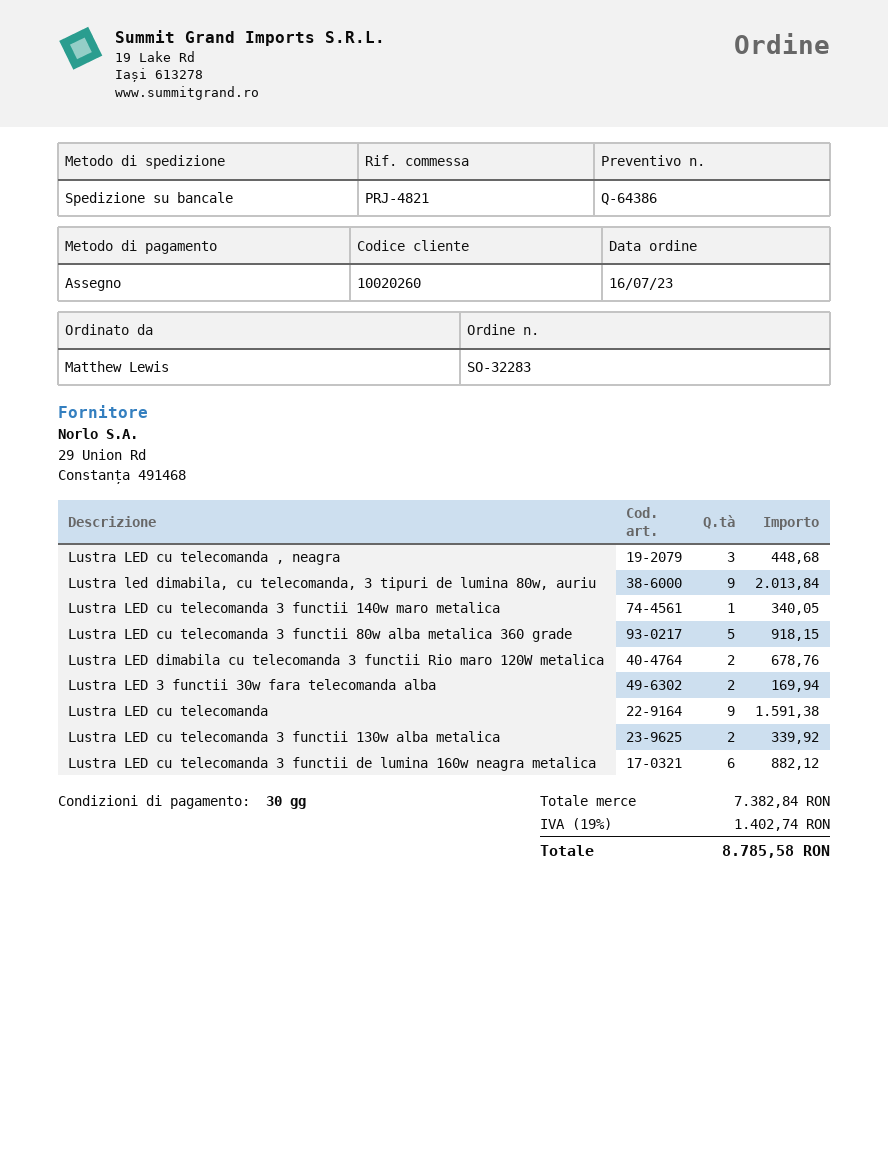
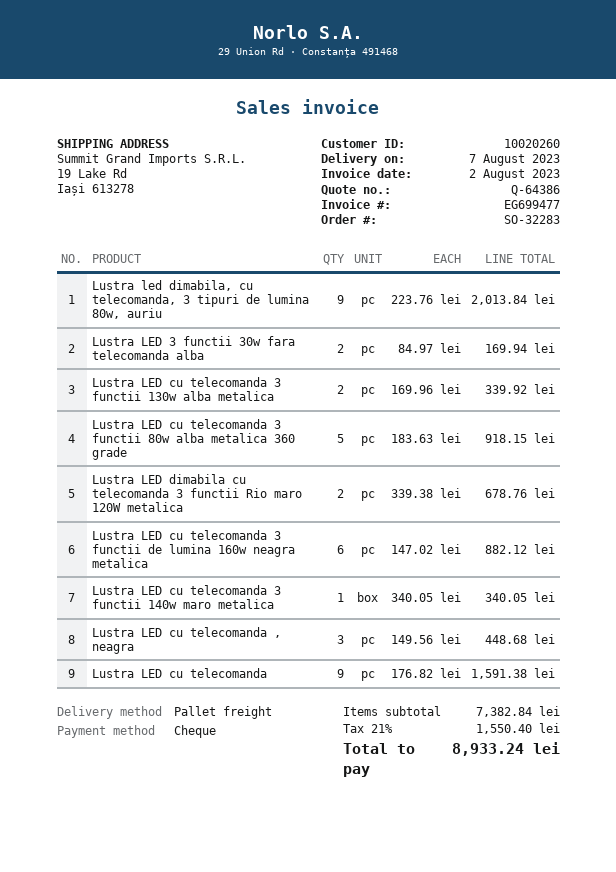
tax: 19% = 1402.74 -> 21% = 1550.40
total: 8785.58 -> 8933.24

